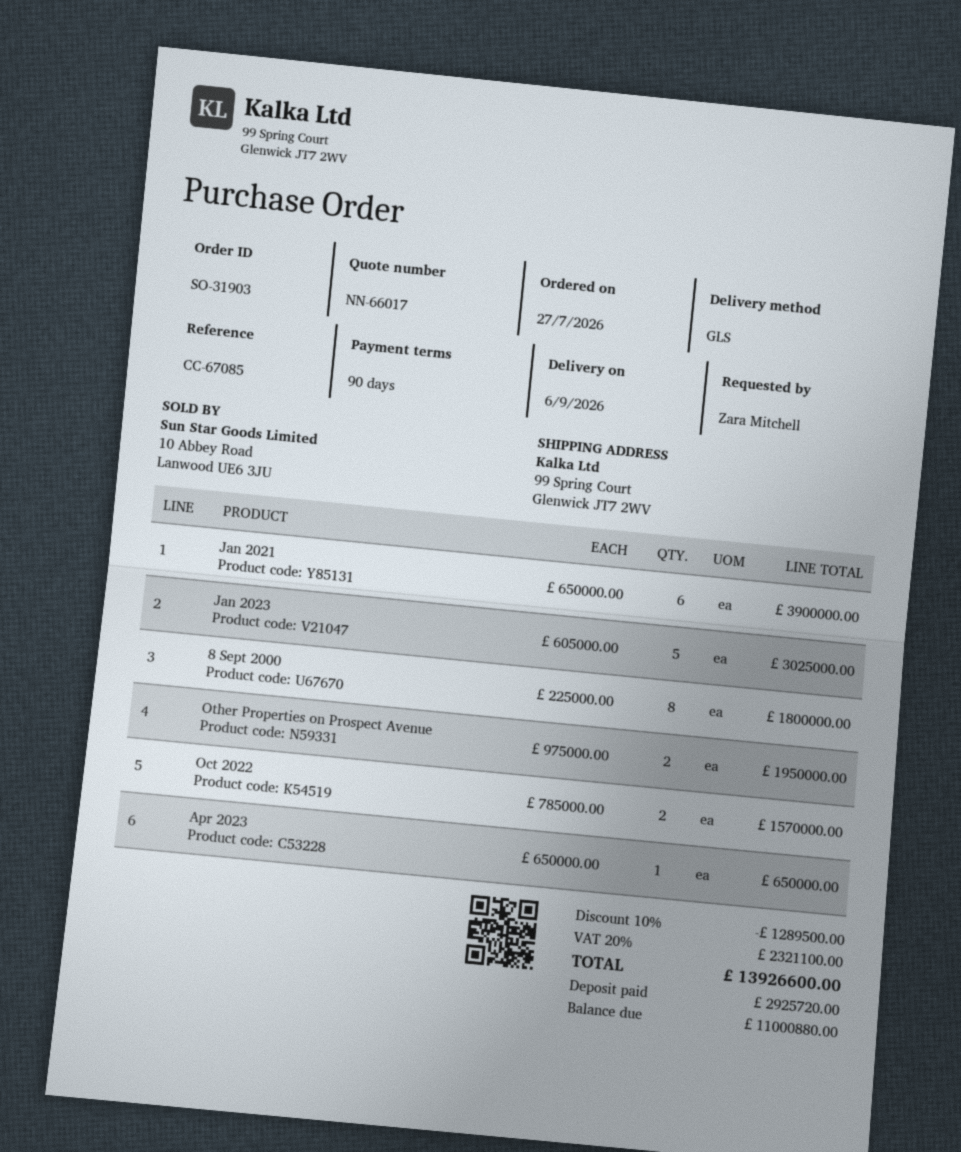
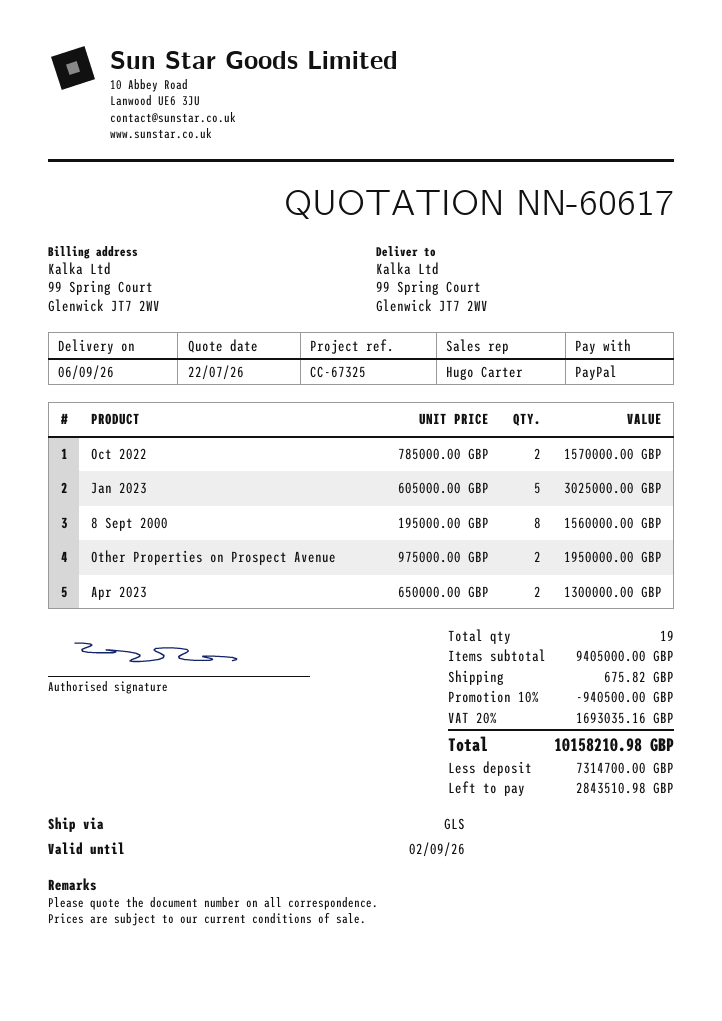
quote number: NN-66017 -> NN-60617
reference: CC-67085 -> CC-67325
Jan 2021: 6 x 650000.00 = 3900000.00 -> none
8 Sept 2000: 8 x 225000.00 = 1800000.00 -> 8 x 195000.00 = 1560000.00
Apr 2023: 1 x 650000.00 = 650000.00 -> 2 x 650000.00 = 1300000.00
discount: 10% = 1289500.00 -> 10% = 940500.00
shipping: none -> 675.82
tax: 20% = 2321100.00 -> 20% = 1693035.16
total: 13926600.00 -> 10158210.98
deposit: 2925720.00 -> 7314700.00
balance: 11000880.00 -> 2843510.98

